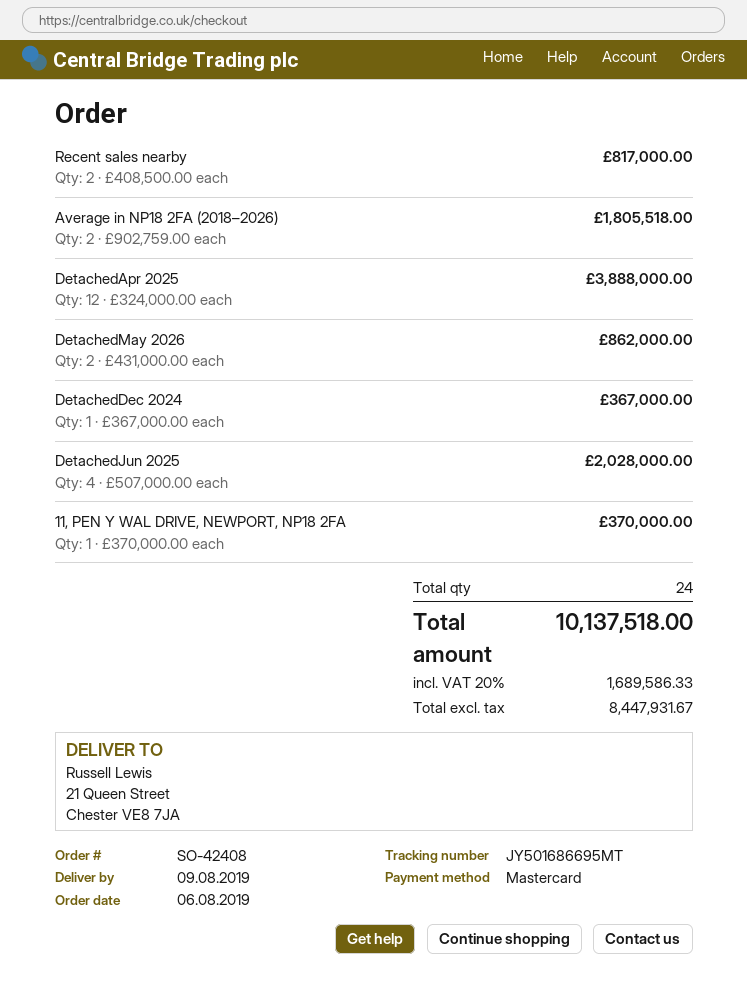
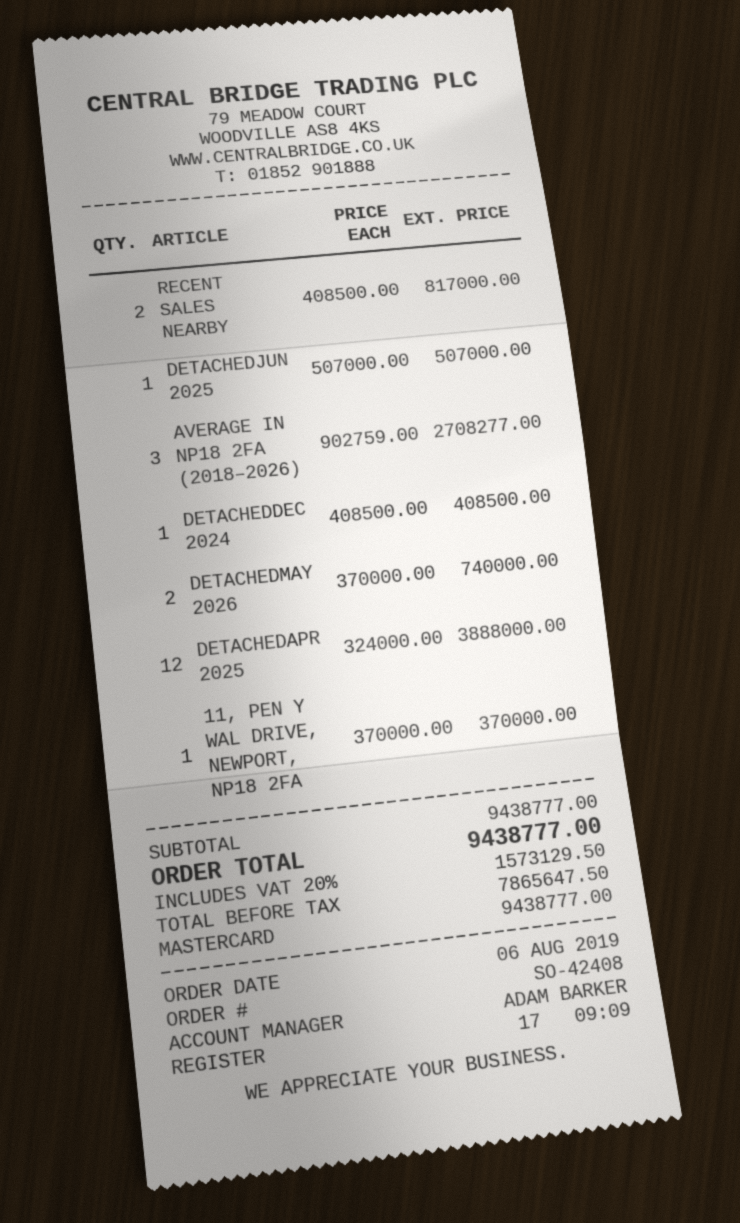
Average in NP18 2FA (2018–2026): 2 x 902759.00 = 1805518.00 -> 3 x 902759.00 = 2708277.00
DetachedMay 2026: 2 x 431000.00 = 862000.00 -> 2 x 370000.00 = 740000.00
DetachedDec 2024: 1 x 367000.00 = 367000.00 -> 1 x 408500.00 = 408500.00
DetachedJun 2025: 4 x 507000.00 = 2028000.00 -> 1 x 507000.00 = 507000.00
net: 8447931.67 -> 7865647.50
tax: 20% = 1689586.33 -> 20% = 1573129.50
total: 10137518.00 -> 9438777.00

